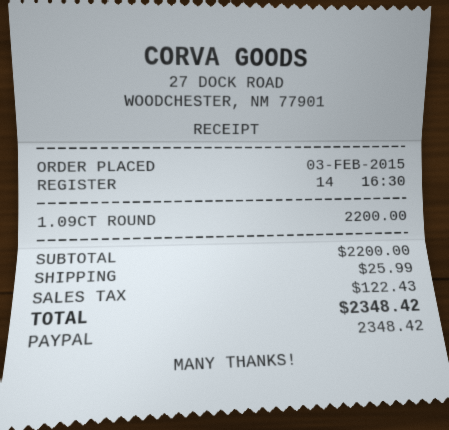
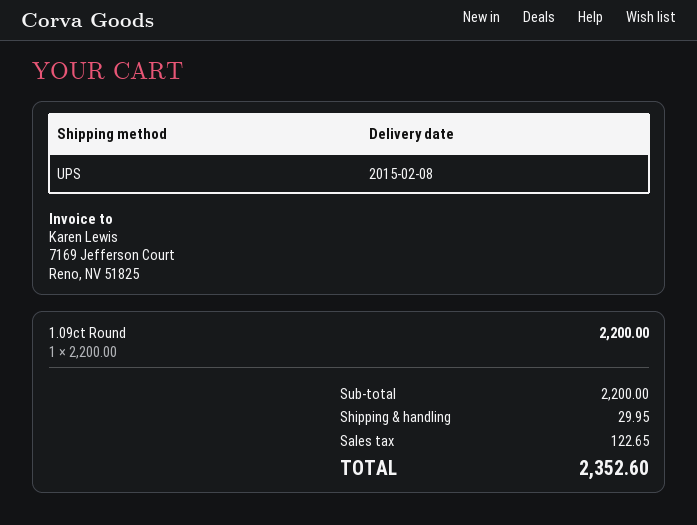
shipping: 25.99 -> 29.95
tax: 122.43 -> 122.65
total: 2348.42 -> 2352.60

